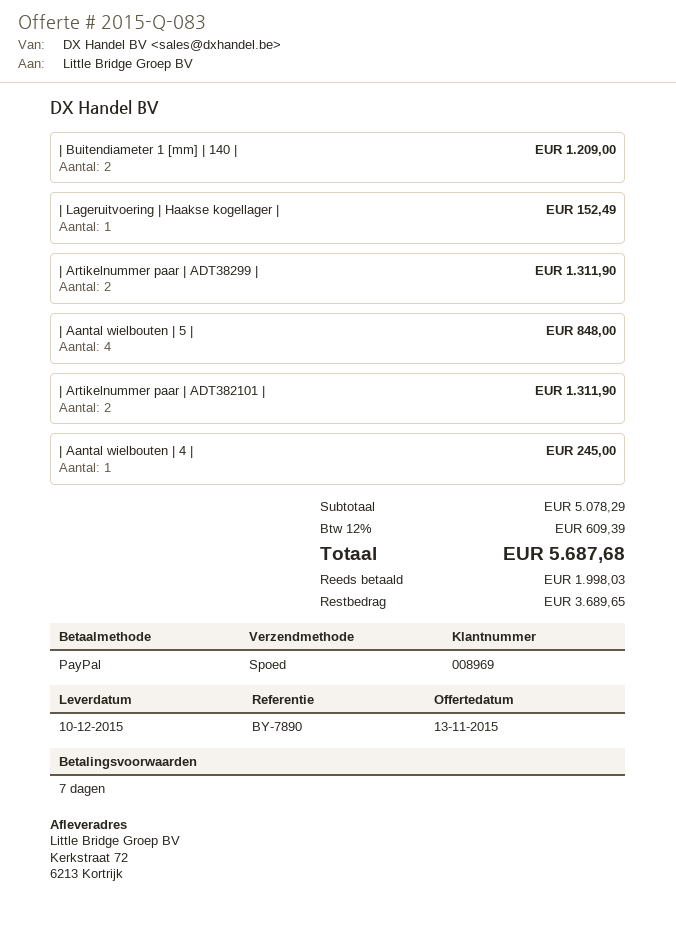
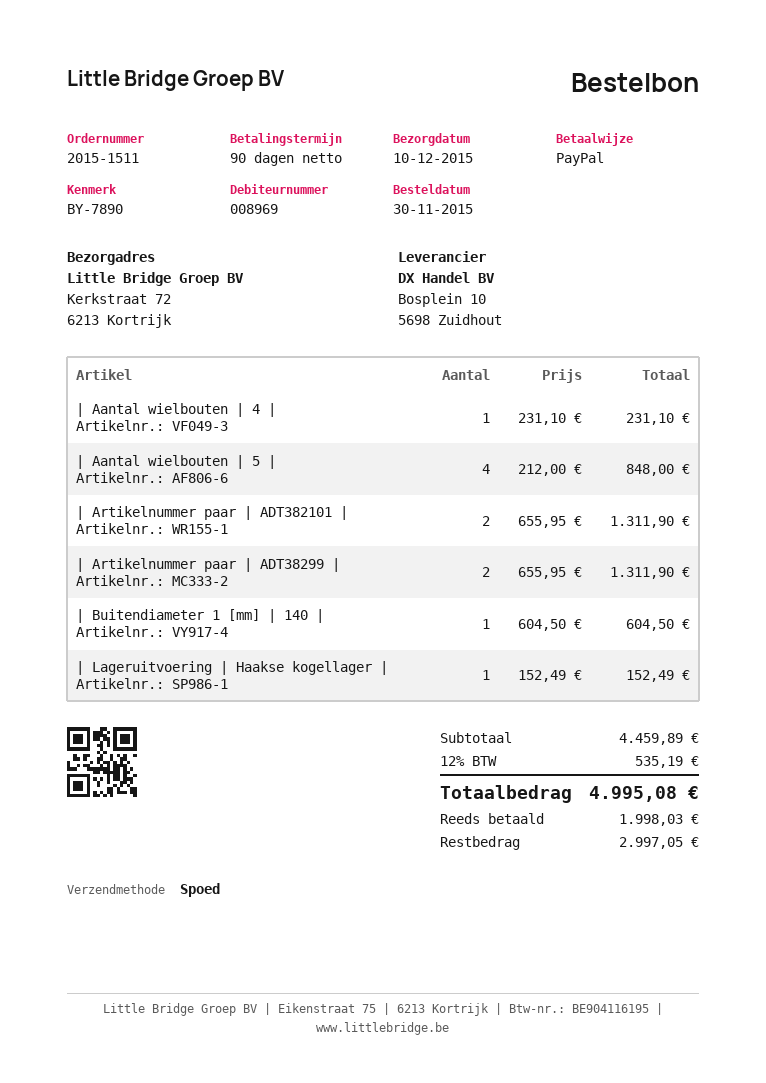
payment terms: 7 days -> 90 days
| Buitendiameter 1 [mm] | 140 |: 2 for 1209.00 -> 1 for 604.50
| Aantal wielbouten | 4 |: 1 for 245.00 -> 1 for 231.10
subtotal: 5078.29 -> 4459.89
tax: 12% = 609.39 -> 12% = 535.19
total: 5687.68 -> 4995.08
balance: 3689.65 -> 2997.05

